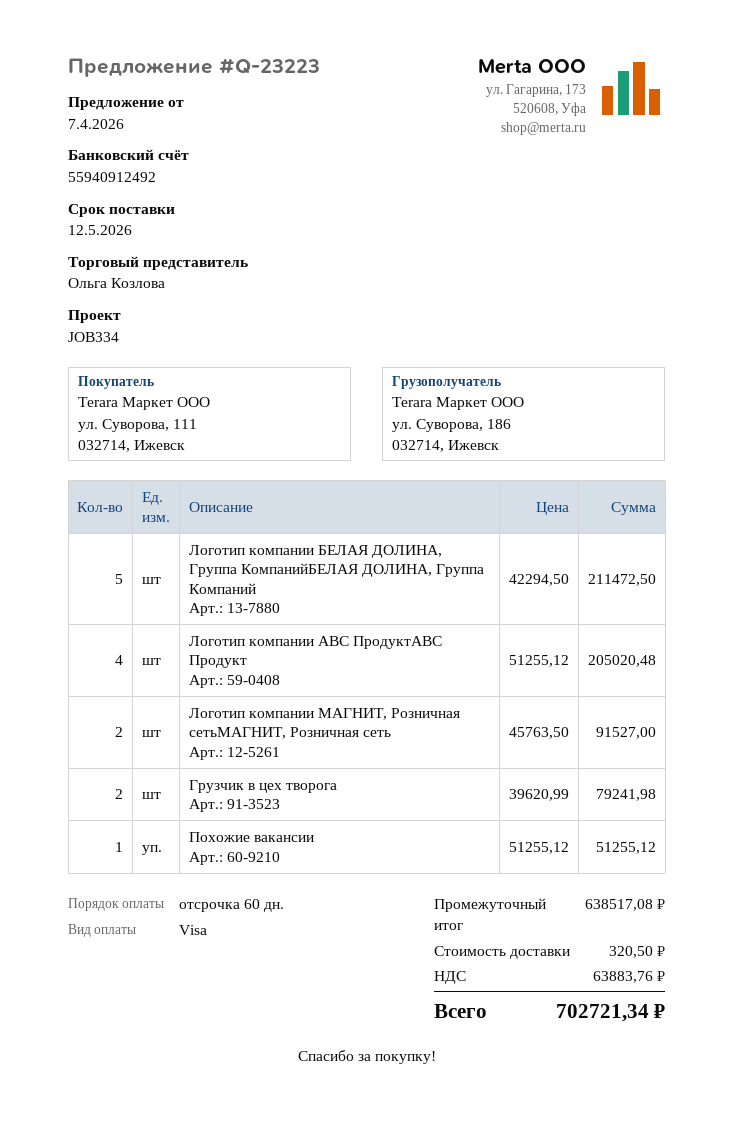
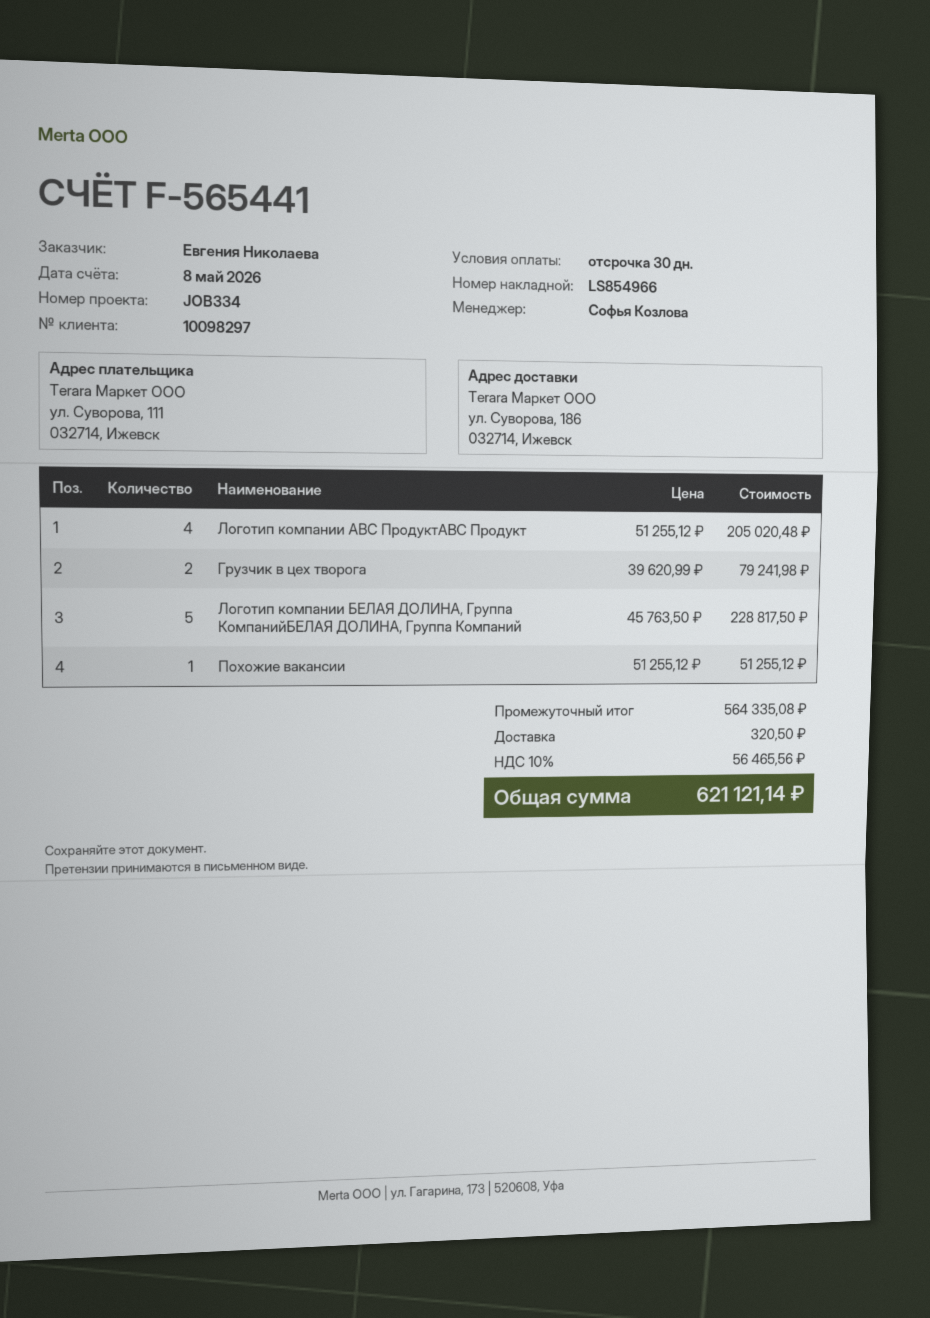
payment terms: 60 days -> 30 days
sales rep: Ольга Козлова -> Софья Козлова
Логотип компании БЕЛАЯ ДОЛИНА, Группа КомпанийБЕЛАЯ ДОЛИНА, Группа Компаний: 5 x 42294.50 = 211472.50 -> 5 x 45763.50 = 228817.50
Логотип компании МАГНИТ, Розничная сетьМАГНИТ, Розничная сеть: 2 x 45763.50 = 91527.00 -> none
subtotal: 638517.08 -> 564335.08
tax: 63883.76 -> 56465.56
total: 702721.34 -> 621121.14

